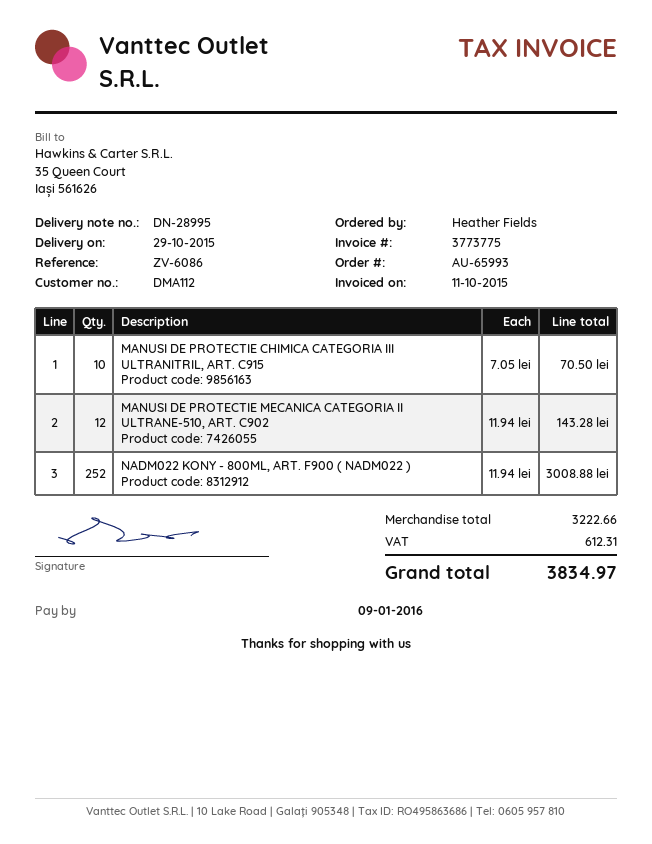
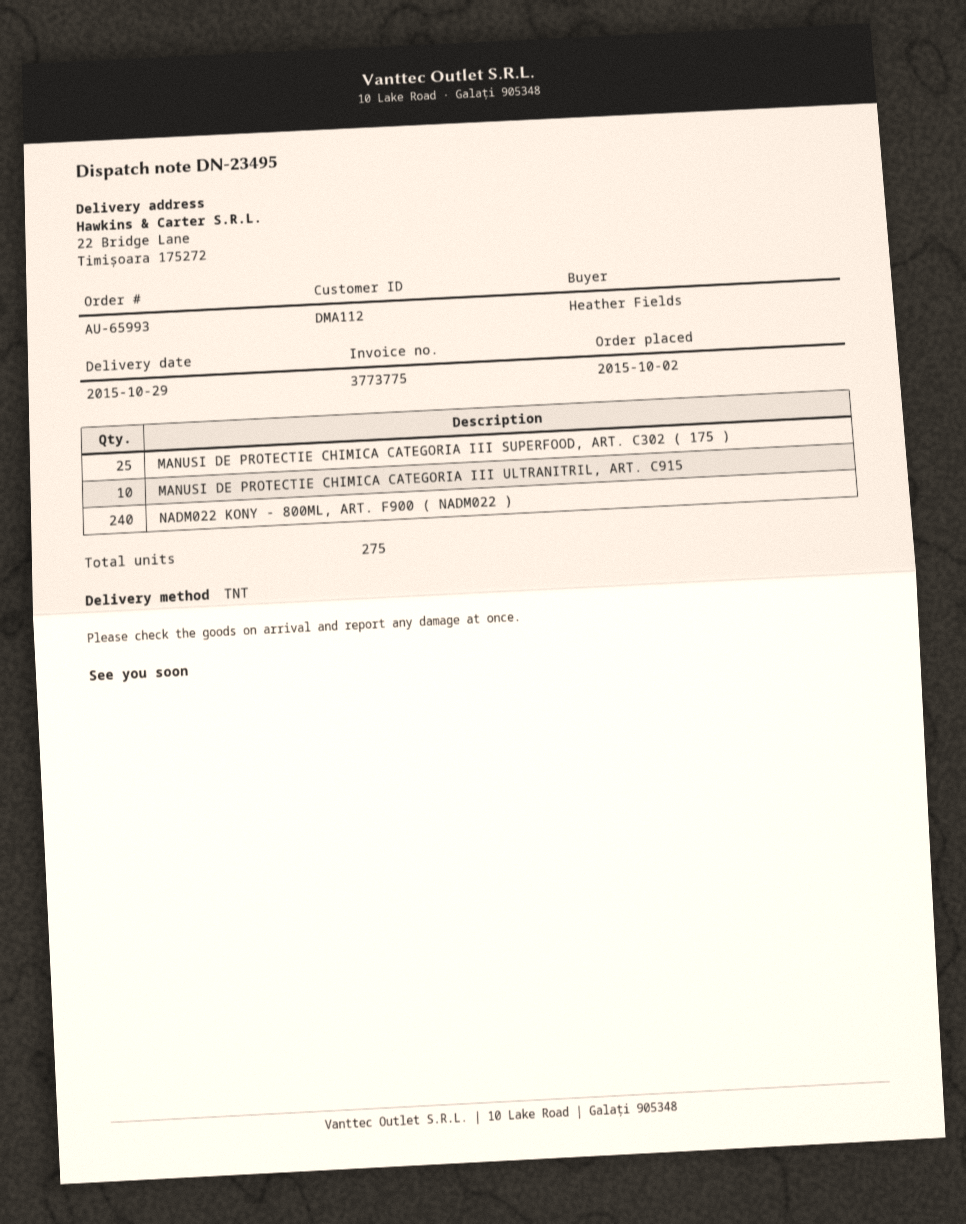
delivery note number: DN-28995 -> DN-23495
MANUSI DE PROTECTIE MECANICA CATEGORIA II ULTRANE-510, ART. C902: 12 -> none
NADM022 KONY - 800ML, ART. F900 ( NADM022 ): 252 -> 240
MANUSI DE PROTECTIE CHIMICA CATEGORIA III SUPERFOOD, ART. C302 ( 175 ): none -> 25

